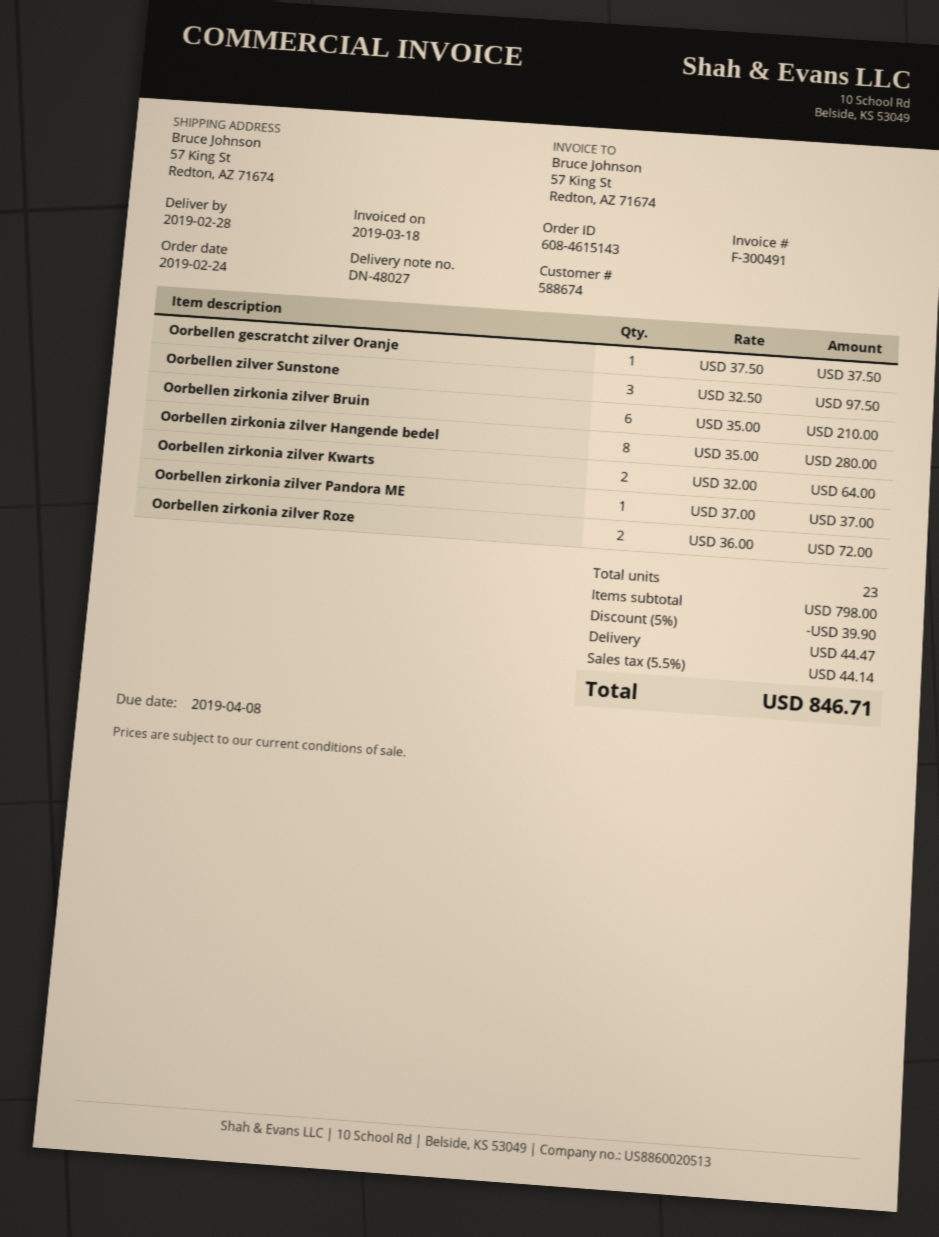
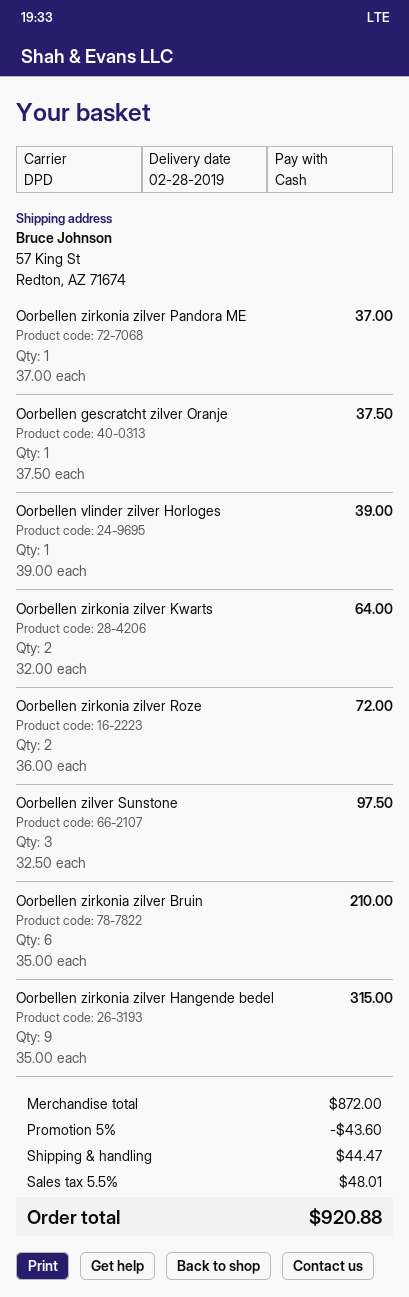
Oorbellen zirkonia zilver Hangende bedel: 8 x 35.00 = 280.00 -> 9 x 35.00 = 315.00
Oorbellen vlinder zilver Horloges: none -> 1 x 39.00 = 39.00
subtotal: 798.00 -> 872.00
discount: 5% = 39.90 -> 5% = 43.60
tax: 5.5% = 44.14 -> 5.5% = 48.01
total: 846.71 -> 920.88

